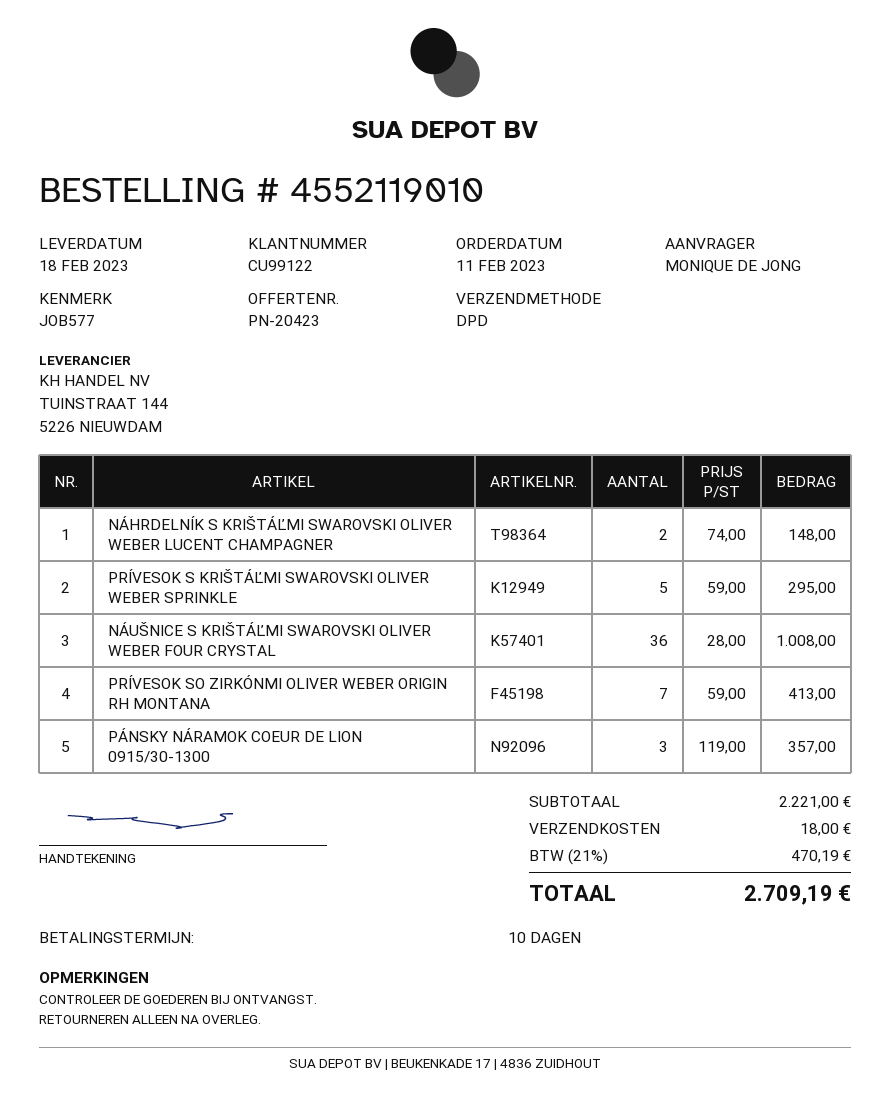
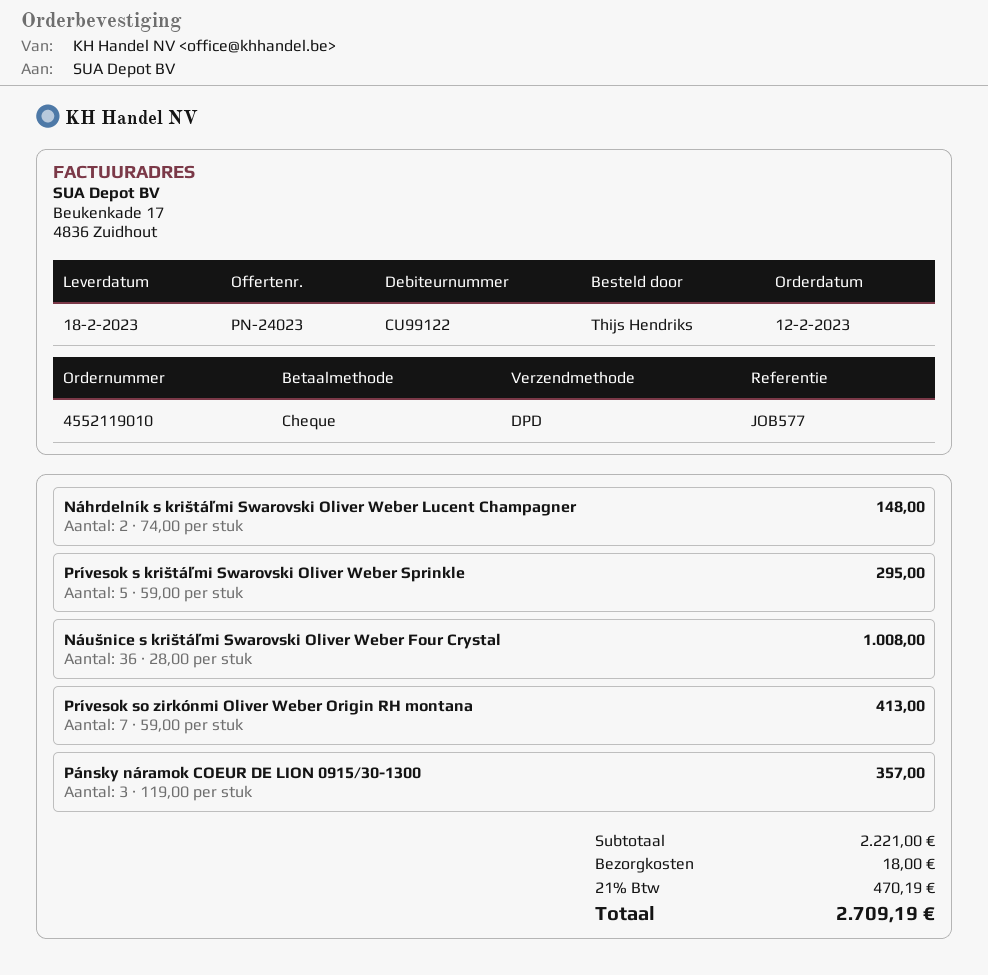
quote number: PN-20423 -> PN-24023
order date: 2023-02-11 -> 2023-02-12
ordered by: MONIQUE DE JONG -> Thijs Hendriks

